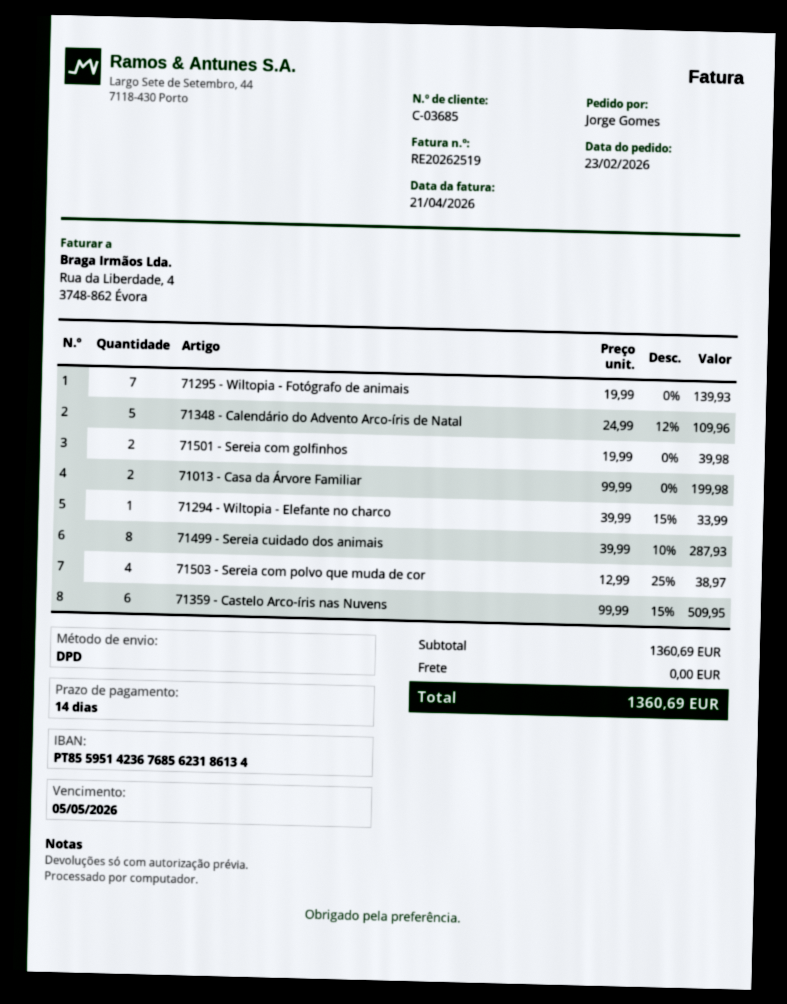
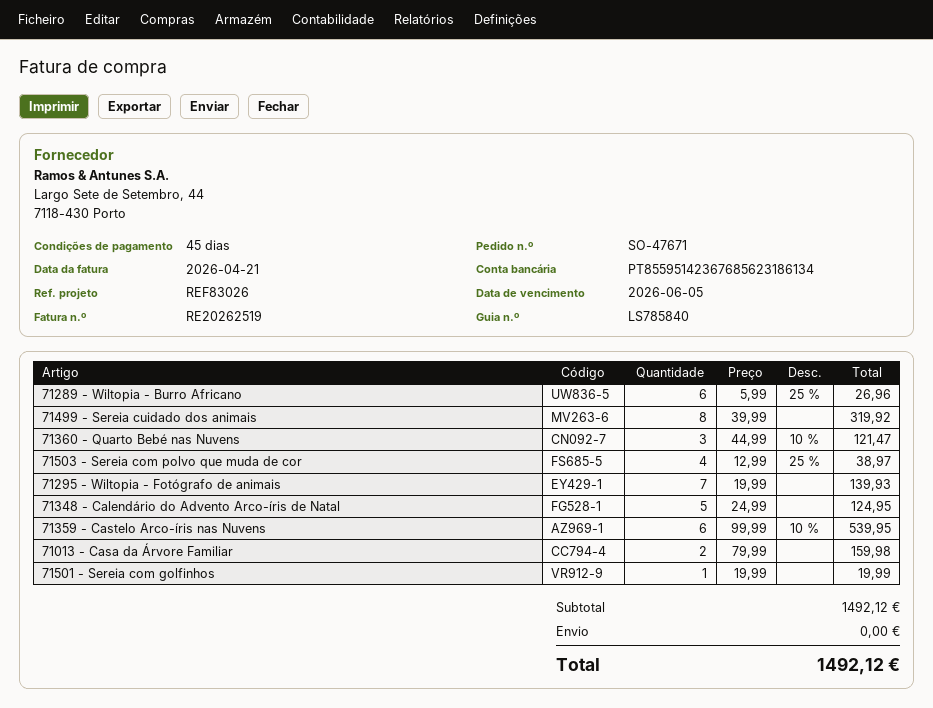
payment terms: 14 days -> 45 days
due date: 2026-05-05 -> 2026-06-05
71348 - Calendário do Advento Arco-íris de Natal: 5 x 24.99 - 12% = 109.96 -> 5 x 24.99 = 124.95
71501 - Sereia com golfinhos: 2 x 19.99 = 39.98 -> 1 x 19.99 = 19.99
71013 - Casa da Árvore Familiar: 2 x 99.99 = 199.98 -> 2 x 79.99 = 159.98
71294 - Wiltopia - Elefante no charco: 1 x 39.99 - 15% = 33.99 -> none
71499 - Sereia cuidado dos animais: 8 x 39.99 - 10% = 287.93 -> 8 x 39.99 = 319.92
71359 - Castelo Arco-íris nas Nuvens: 6 x 99.99 - 15% = 509.95 -> 6 x 99.99 - 10% = 539.95
71289 - Wiltopia - Burro Africano: none -> 6 x 5.99 - 25% = 26.96
71360 - Quarto Bebé nas Nuvens: none -> 3 x 44.99 - 10% = 121.47
subtotal: 1360.69 -> 1492.12
total: 1360.69 -> 1492.12

